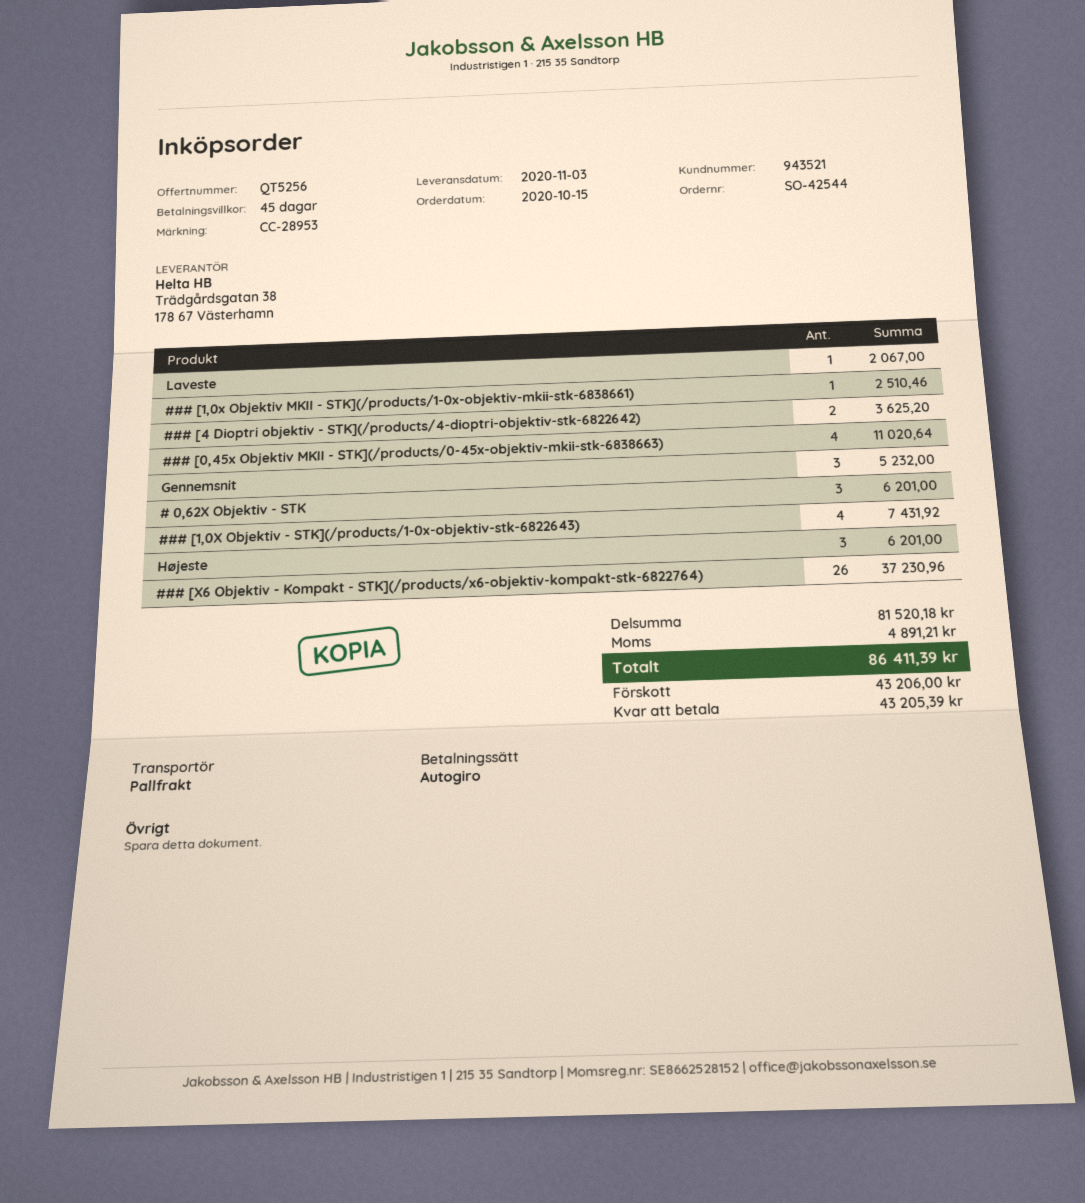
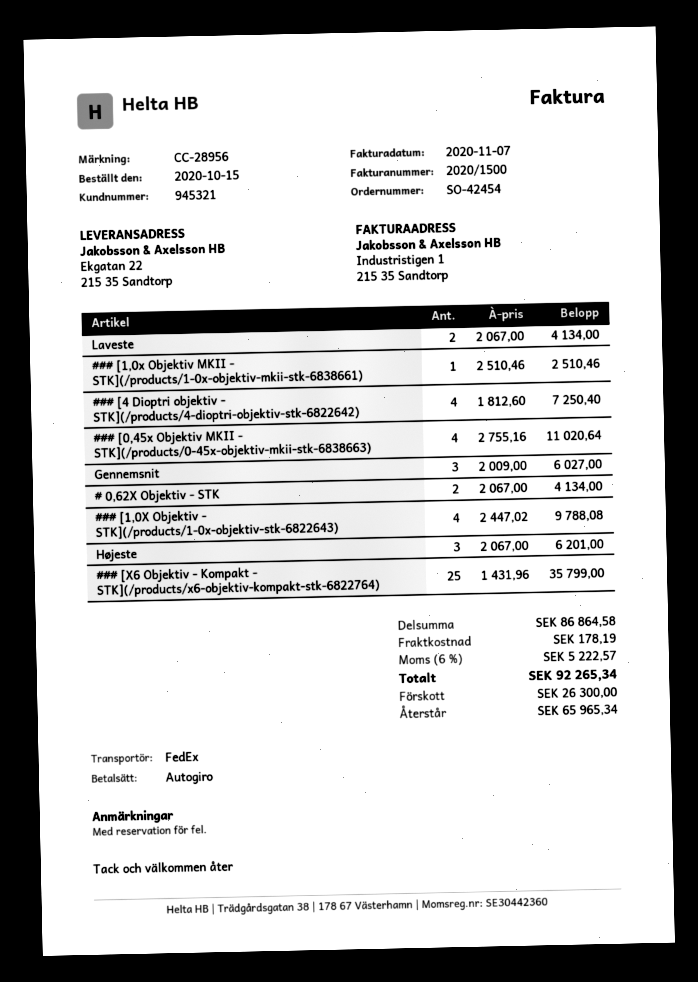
order number: SO-42544 -> SO-42454
customer number: 943521 -> 945321
reference: CC-28953 -> CC-28956
shipping method: pallet freight -> FedEx
Laveste: 1 for 2067.00 -> 2 for 4134.00
### [4 Dioptri objektiv - STK](/products/4-dioptri-objektiv-stk-6822642): 2 for 3625.20 -> 4 for 7250.40
Gennemsnit: 3 for 5232.00 -> 3 for 6027.00
# 0,62X Objektiv - STK: 3 for 6201.00 -> 2 for 4134.00
### [1,0X Objektiv - STK](/products/1-0x-objektiv-stk-6822643): 4 for 7431.92 -> 4 for 9788.08
### [X6 Objektiv - Kompakt - STK](/products/x6-objektiv-kompakt-stk-6822764): 26 for 37230.96 -> 25 for 35799.00
subtotal: 81520.18 -> 86864.58
shipping: none -> 178.19
tax: 4891.21 -> 5222.57
total: 86411.39 -> 92265.34
deposit: 43206.00 -> 26300.00
balance: 43205.39 -> 65965.34

